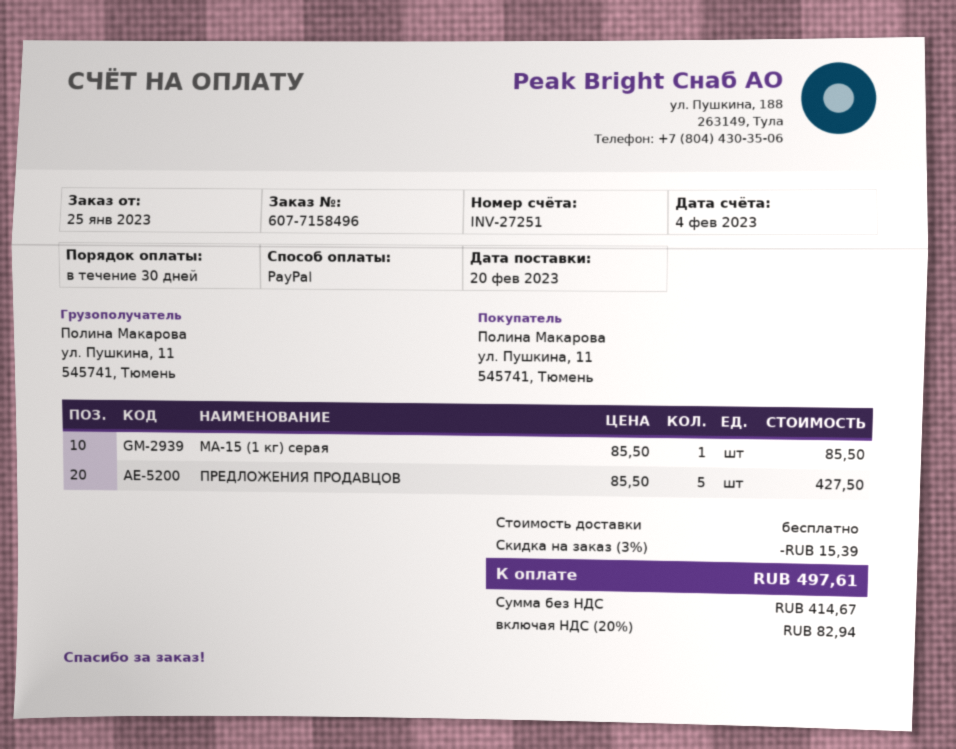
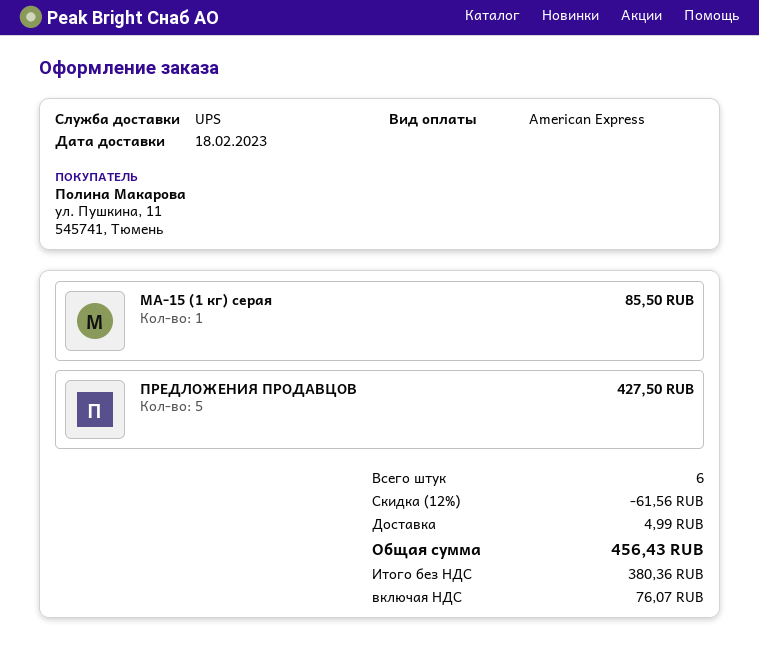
delivery date: 2023-02-20 -> 2023-02-18
payment method: PayPal -> American Express
discount: 3% = 15.39 -> 12% = 61.56
shipping: 0.00 -> 4.99
net: 414.67 -> 380.36
tax: 82.94 -> 76.07
total: 497.61 -> 456.43

